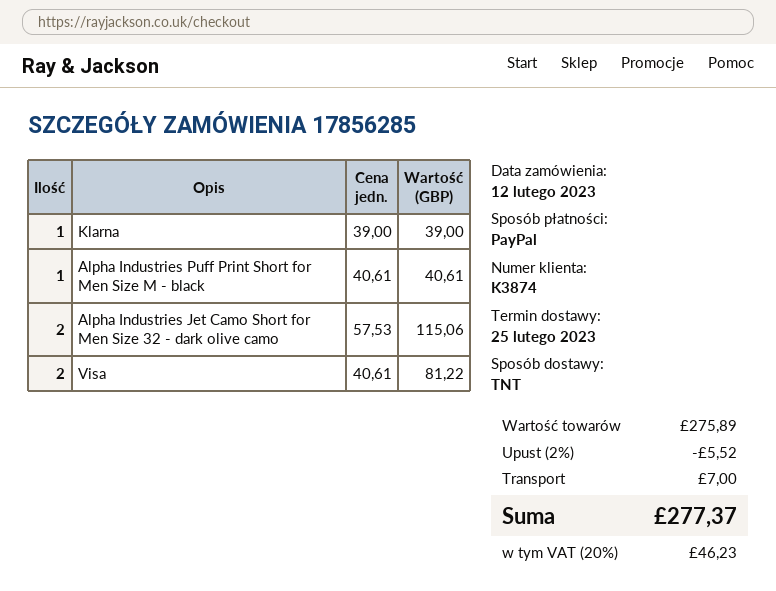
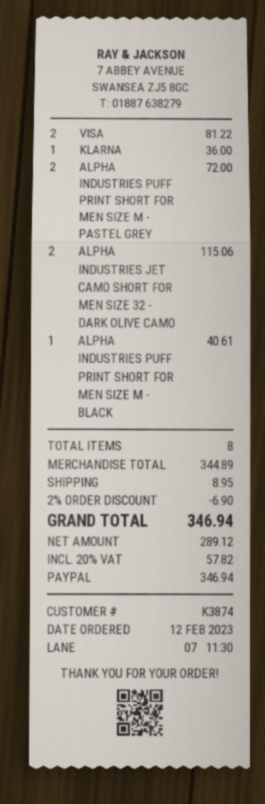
Klarna: 1 for 39.00 -> 1 for 36.00
ALPHA INDUSTRIES PUFF PRINT SHORT FOR MEN SIZE M - PASTEL GREY: none -> 2 for 72.00
subtotal: 275.89 -> 344.89
discount: 2% = 5.52 -> 2% = 6.90
shipping: 7.00 -> 8.95
tax: 20% = 46.23 -> 20% = 57.82
total: 277.37 -> 346.94

